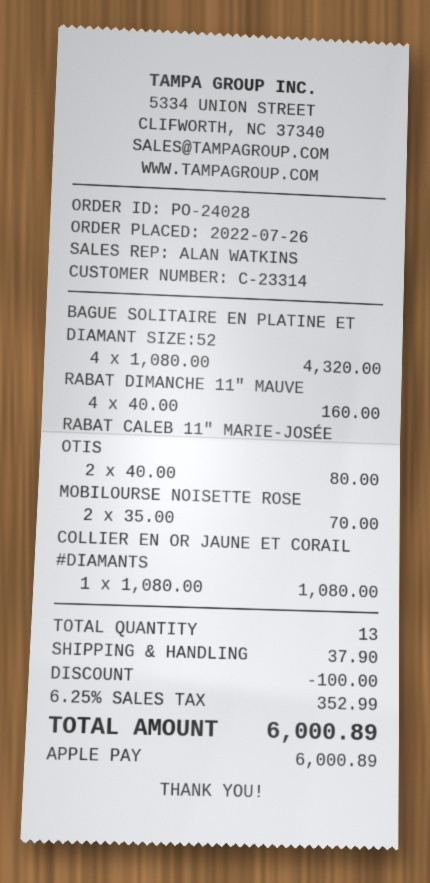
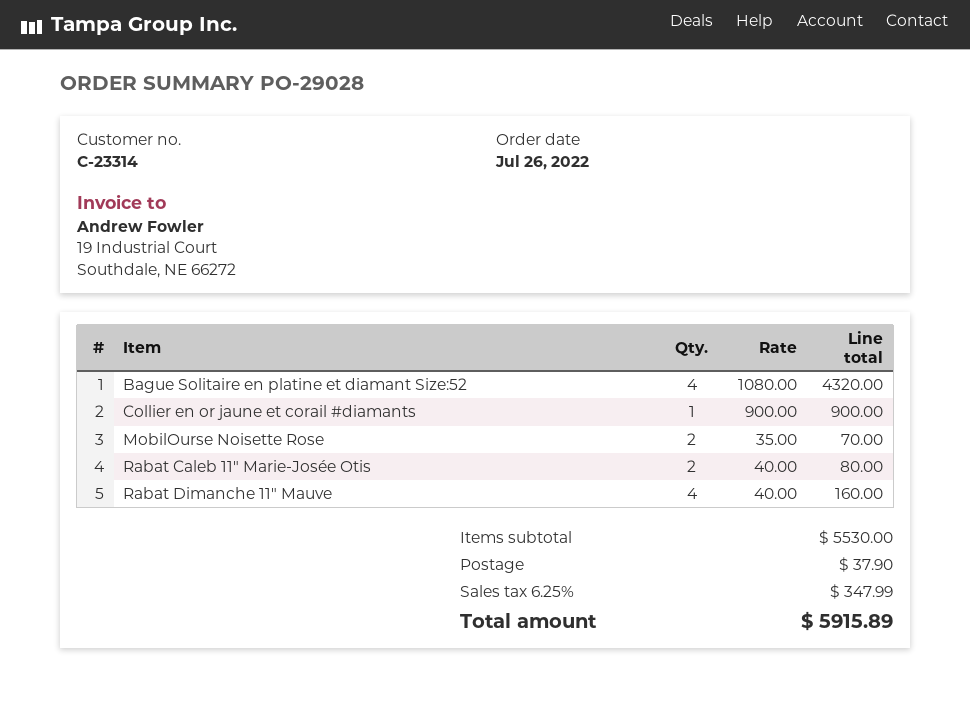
order number: PO-24028 -> PO-29028
COLLIER EN OR JAUNE ET CORAIL #DIAMANTS: 1 x 1080.00 = 1080.00 -> 1 x 900.00 = 900.00
discount: 100.00 -> none
tax: 6.25% = 352.99 -> 6.25% = 347.99
total: 6000.89 -> 5915.89

